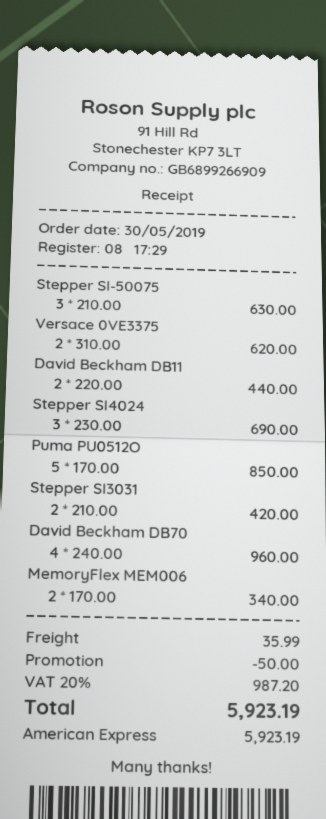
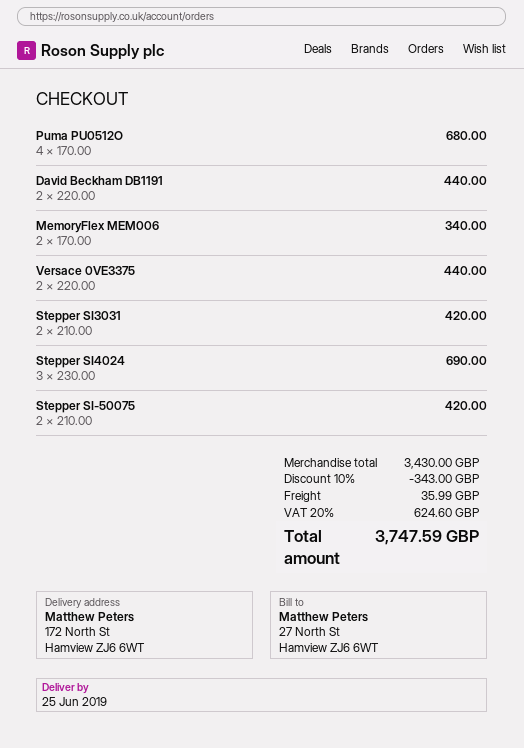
Stepper SI-50075: 3 x 210.00 = 630.00 -> 2 x 210.00 = 420.00
Versace 0VE3375: 2 x 310.00 = 620.00 -> 2 x 220.00 = 440.00
Puma PU0512O: 5 x 170.00 = 850.00 -> 4 x 170.00 = 680.00
David Beckham DB70: 4 x 240.00 = 960.00 -> none
discount: 50.00 -> 343.00
tax: 20% = 987.20 -> 20% = 624.60
total: 5923.19 -> 3747.59

